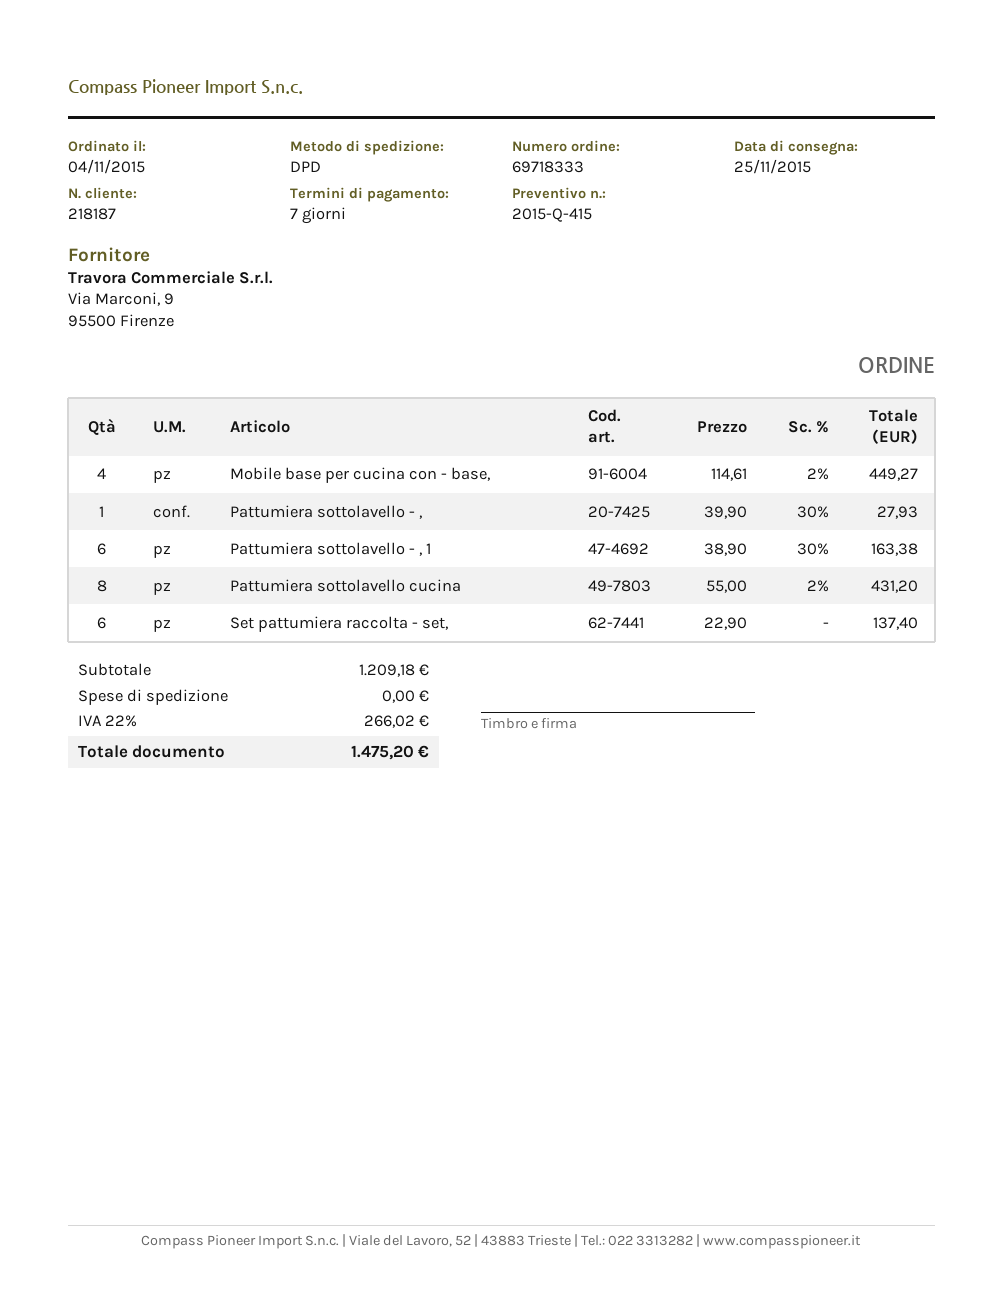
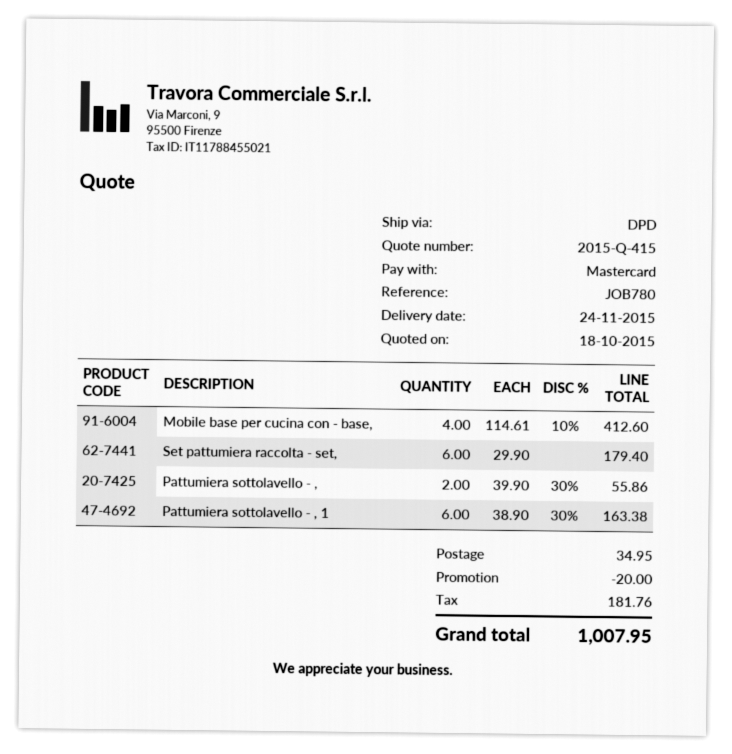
delivery date: 2015-11-25 -> 2015-11-24
Mobile base per cucina con - base,: 4 x 114.61 - 2% = 449.27 -> 4 x 114.61 - 10% = 412.60
Pattumiera sottolavello - ,: 1 x 39.90 - 30% = 27.93 -> 2 x 39.90 - 30% = 55.86
Pattumiera sottolavello cucina: 8 x 55.00 - 2% = 431.20 -> none
Set pattumiera raccolta - set,: 6 x 22.90 = 137.40 -> 6 x 29.90 = 179.40
discount: none -> 20.00
shipping: 0.00 -> 34.95
tax: 266.02 -> 181.76
total: 1475.20 -> 1007.95

